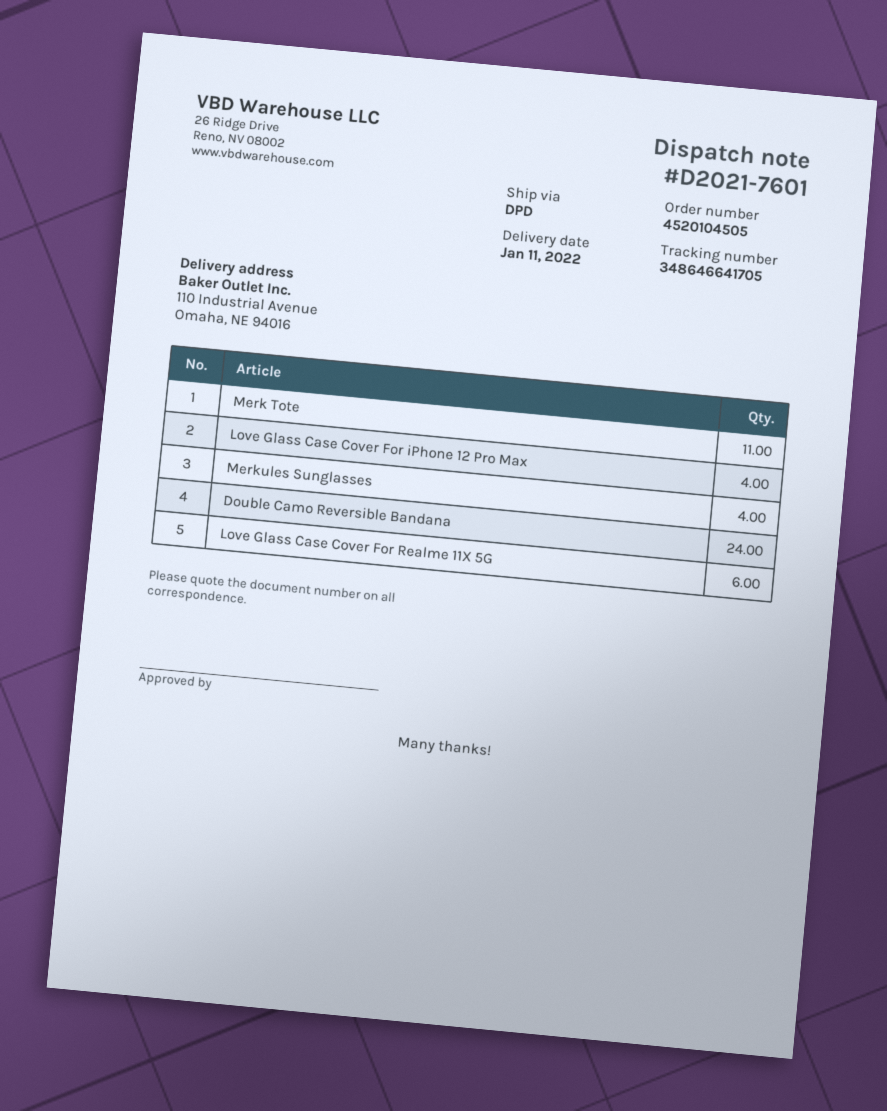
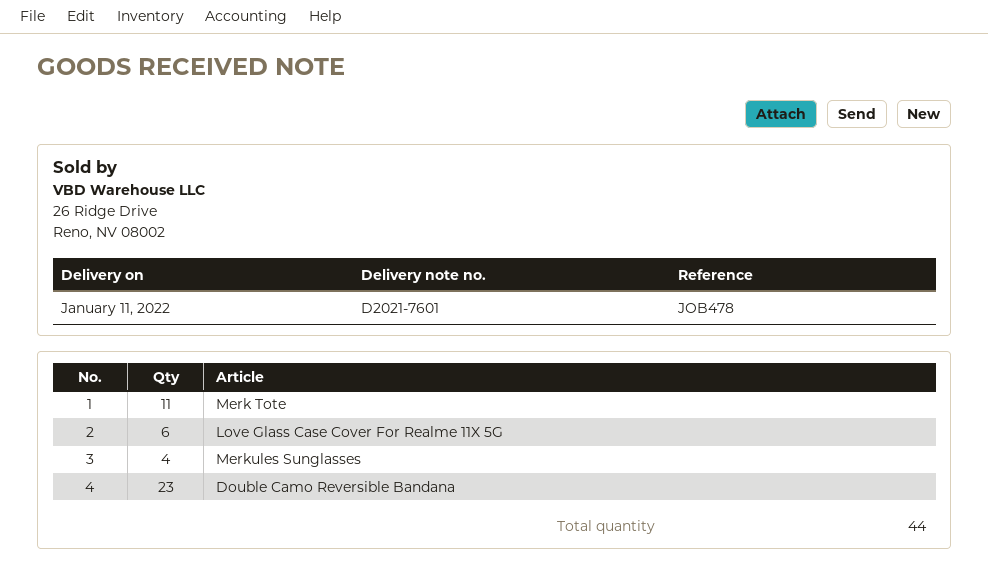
Love Glass Case Cover For iPhone 12 Pro Max: 4 -> none
Double Camo Reversible Bandana: 24 -> 23

